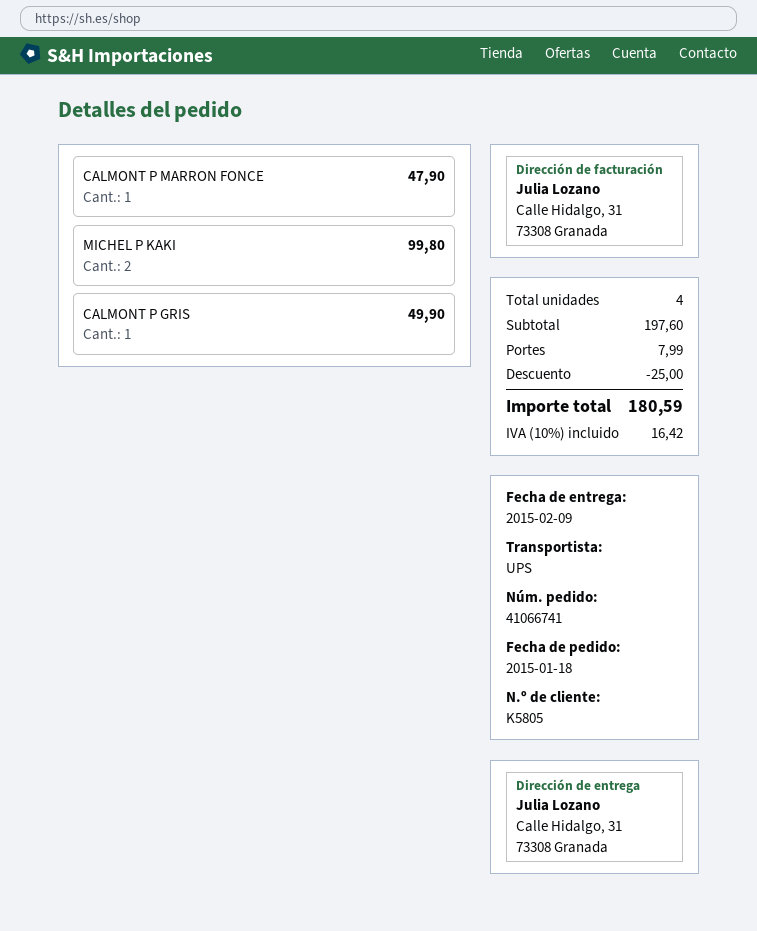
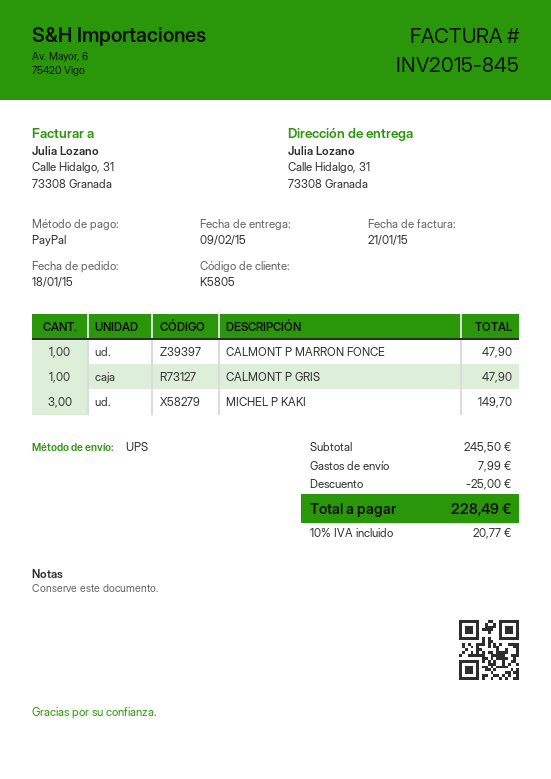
MICHEL P KAKI: 2 for 99.80 -> 3 for 149.70
CALMONT P GRIS: 1 for 49.90 -> 1 for 47.90
subtotal: 197.60 -> 245.50
tax: 10% = 16.42 -> 10% = 20.77
total: 180.59 -> 228.49

